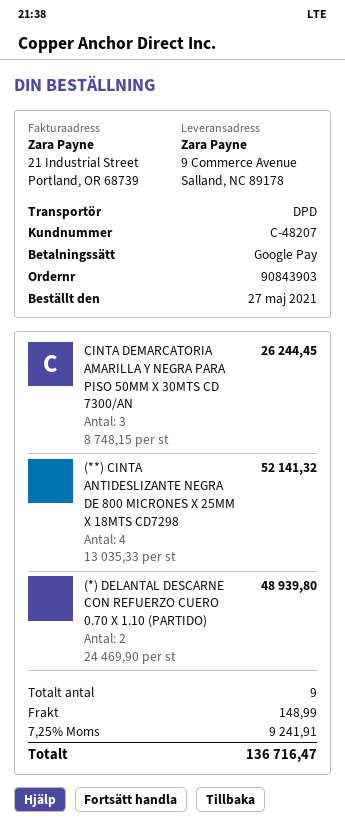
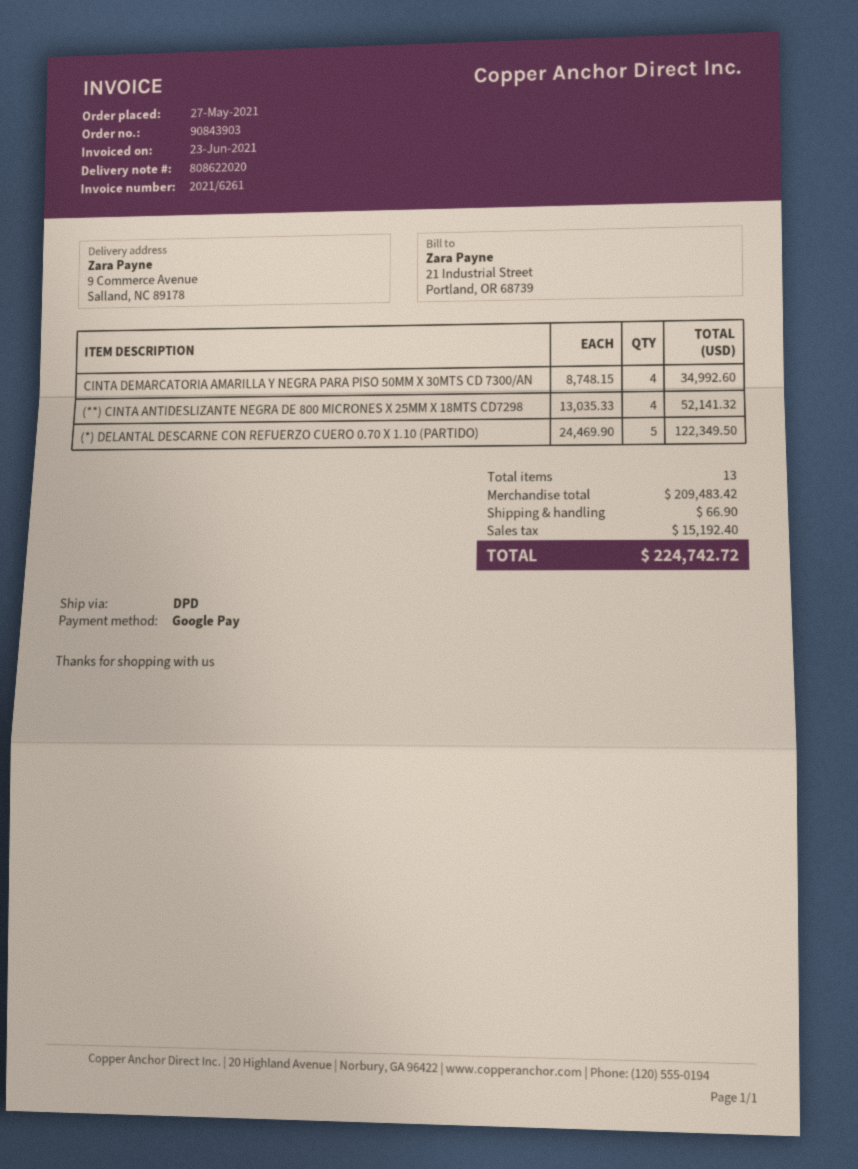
CINTA DEMARCATORIA AMARILLA Y NEGRA PARA PISO 50MM X 30MTS CD 7300/AN: 3 x 8748.15 = 26244.45 -> 4 x 8748.15 = 34992.60
(*) DELANTAL DESCARNE CON REFUERZO CUERO 0.70 X 1.10 (PARTIDO): 2 x 24469.90 = 48939.80 -> 5 x 24469.90 = 122349.50
total quantity: 9 -> 13
shipping: 148.99 -> 66.90
tax: 9241.91 -> 15192.40
total: 136716.47 -> 224742.72

